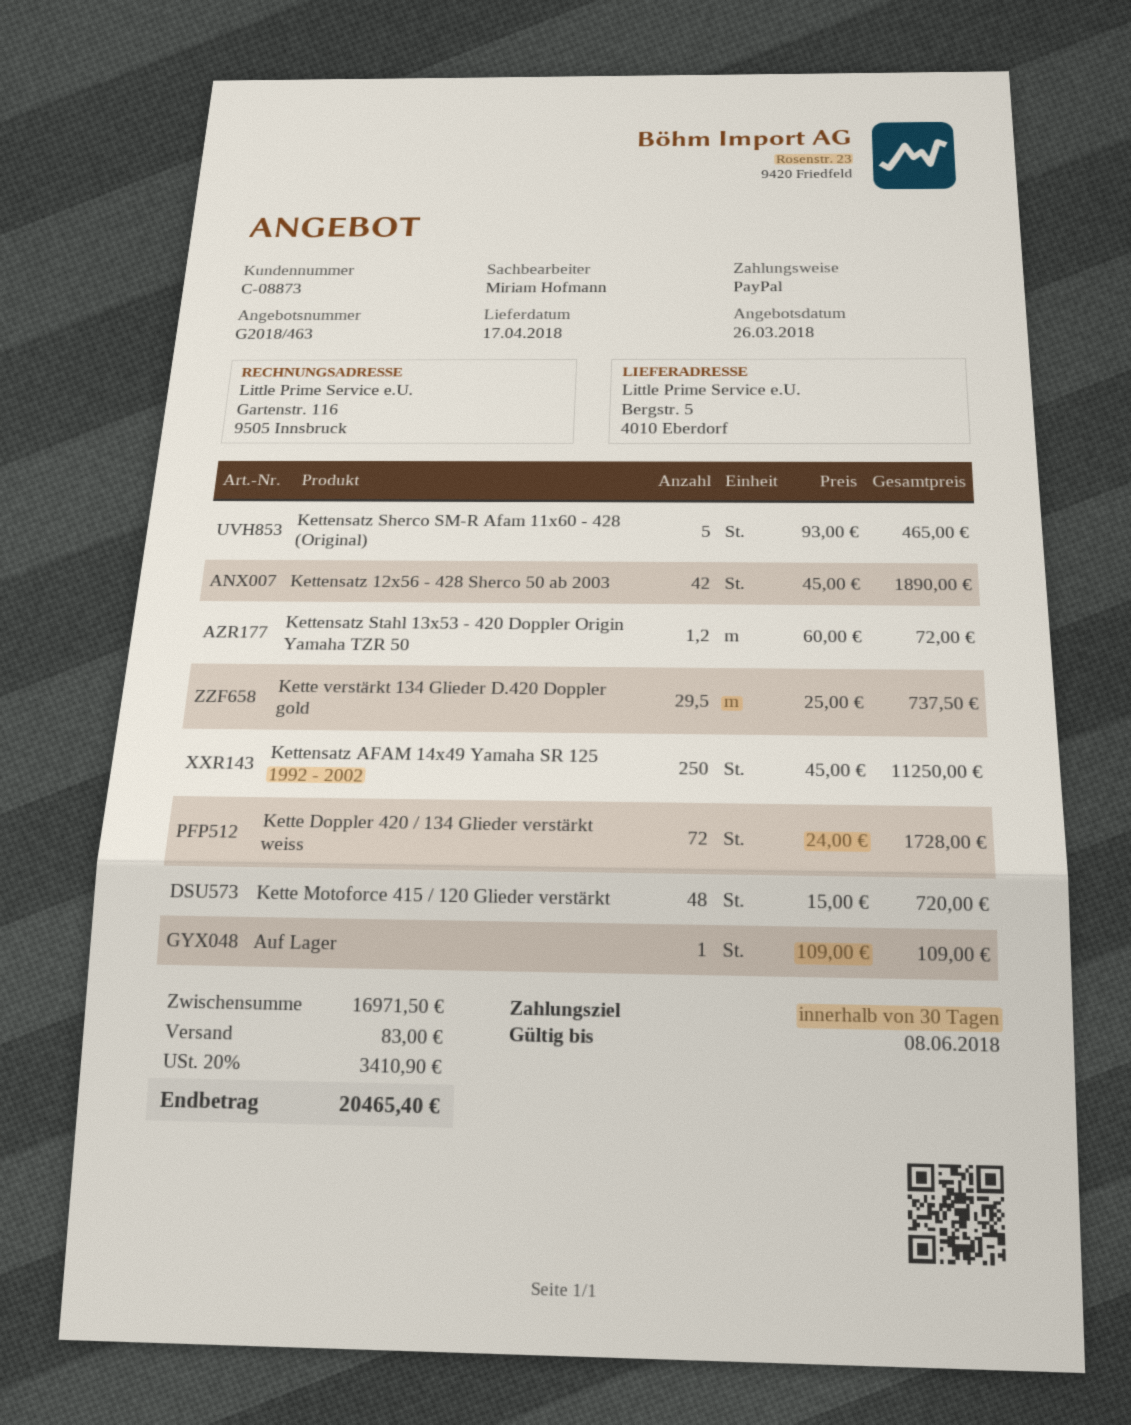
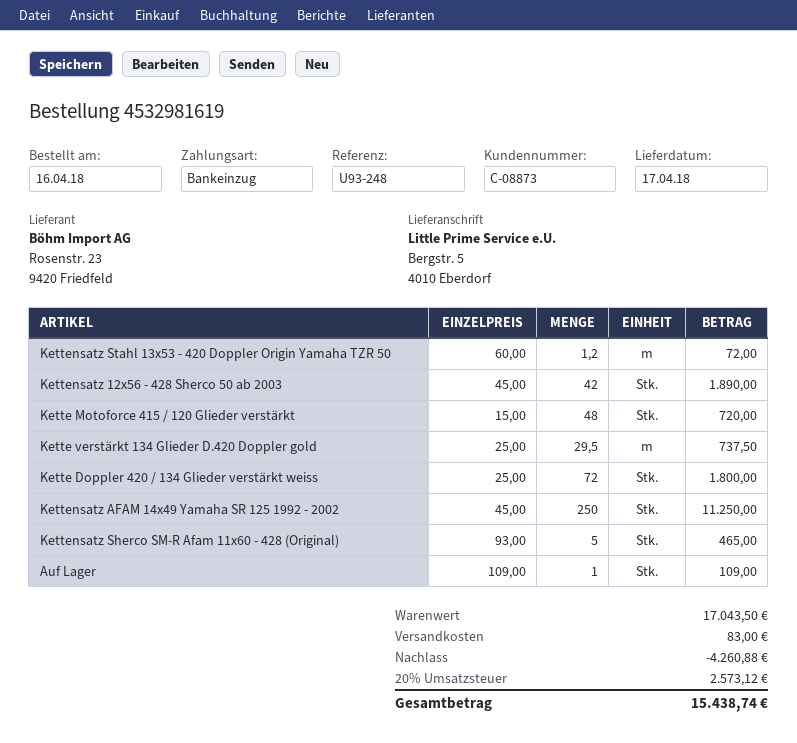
payment method: PayPal -> direct debit
Kette Doppler 420 / 134 Glieder verstärkt weiss: 72 x 24.00 = 1728.00 -> 72 x 25.00 = 1800.00
subtotal: 16971.50 -> 17043.50
discount: none -> 4260.88
tax: 20% = 3410.90 -> 20% = 2573.12
total: 20465.40 -> 15438.74

